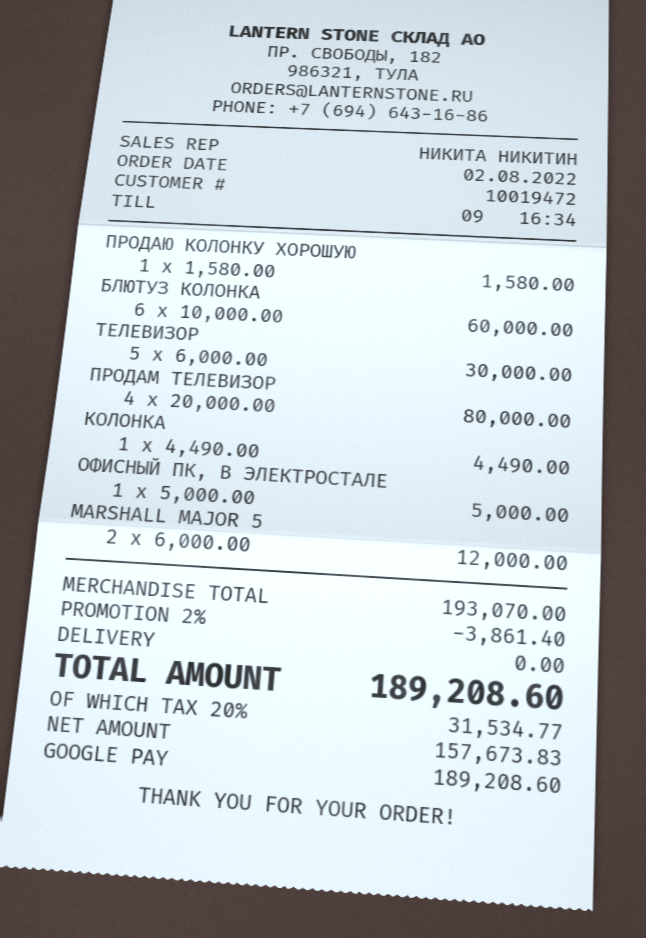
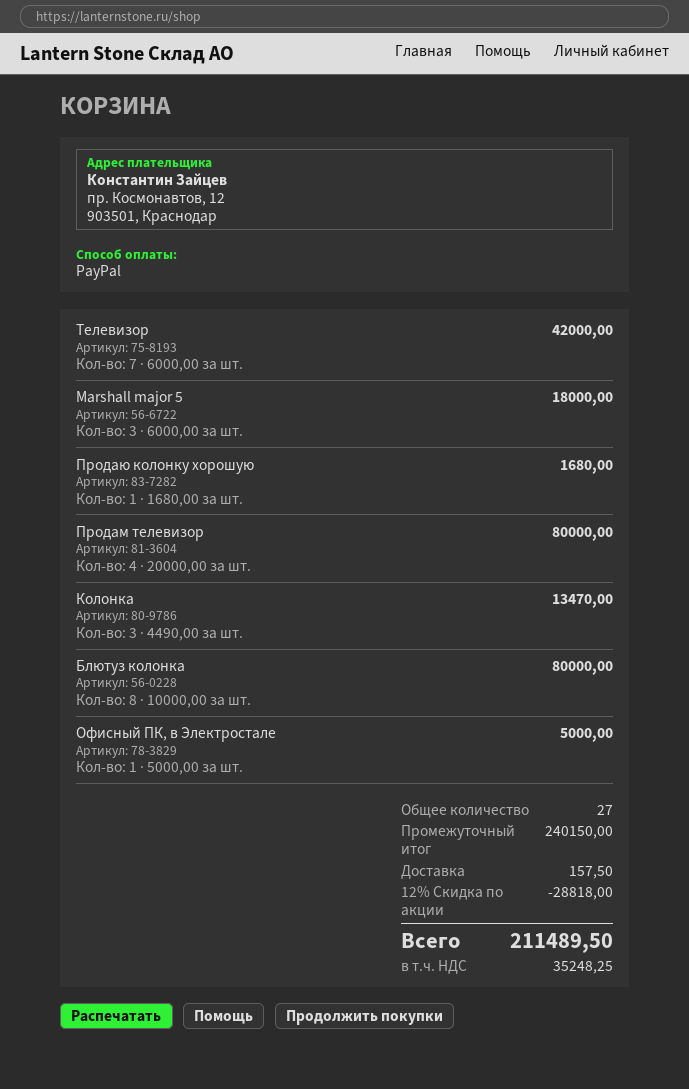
payment method: Google Pay -> PayPal
ПРОДАЮ КОЛОНКУ ХОРОШУЮ: 1 x 1580.00 = 1580.00 -> 1 x 1680.00 = 1680.00
БЛЮТУЗ КОЛОНКА: 6 x 10000.00 = 60000.00 -> 8 x 10000.00 = 80000.00
ТЕЛЕВИЗОР: 5 x 6000.00 = 30000.00 -> 7 x 6000.00 = 42000.00
КОЛОНКА: 1 x 4490.00 = 4490.00 -> 3 x 4490.00 = 13470.00
MARSHALL MAJOR 5: 2 x 6000.00 = 12000.00 -> 3 x 6000.00 = 18000.00
subtotal: 193070.00 -> 240150.00
discount: 2% = 3861.40 -> 12% = 28818.00
shipping: 0.00 -> 157.50
tax: 31534.77 -> 35248.25
total: 189208.60 -> 211489.50

